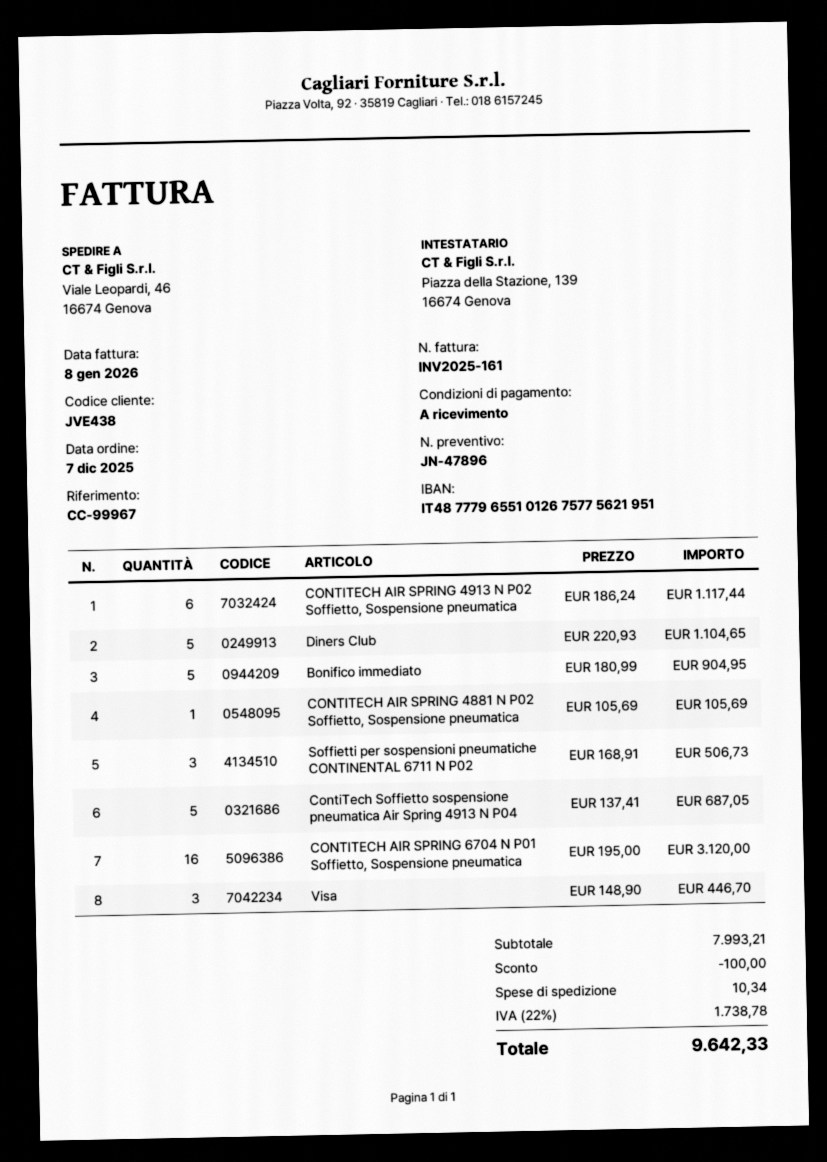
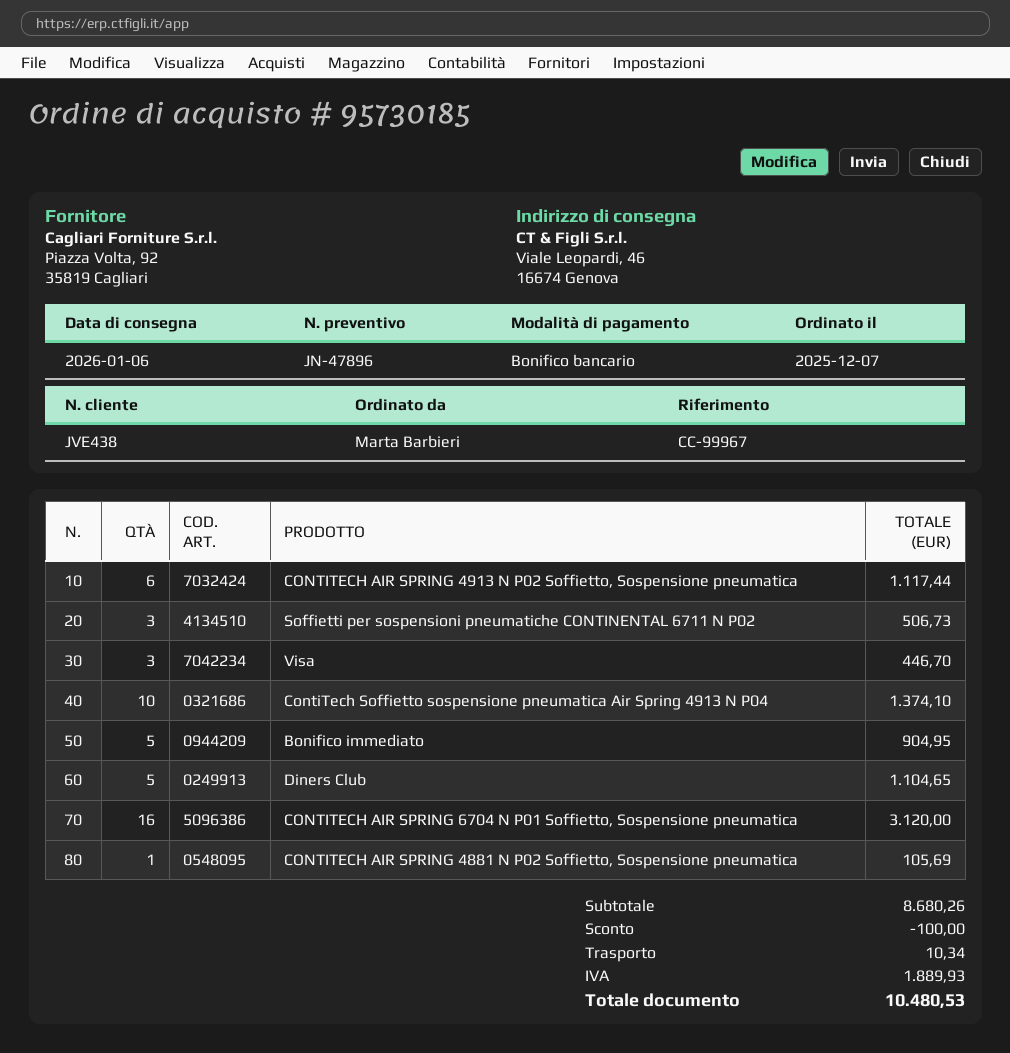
ContiTech Soffietto sospensione pneumatica Air Spring 4913 N P04: 5 for 687.05 -> 10 for 1374.10
subtotal: 7993.21 -> 8680.26
tax: 1738.78 -> 1889.93
total: 9642.33 -> 10480.53

